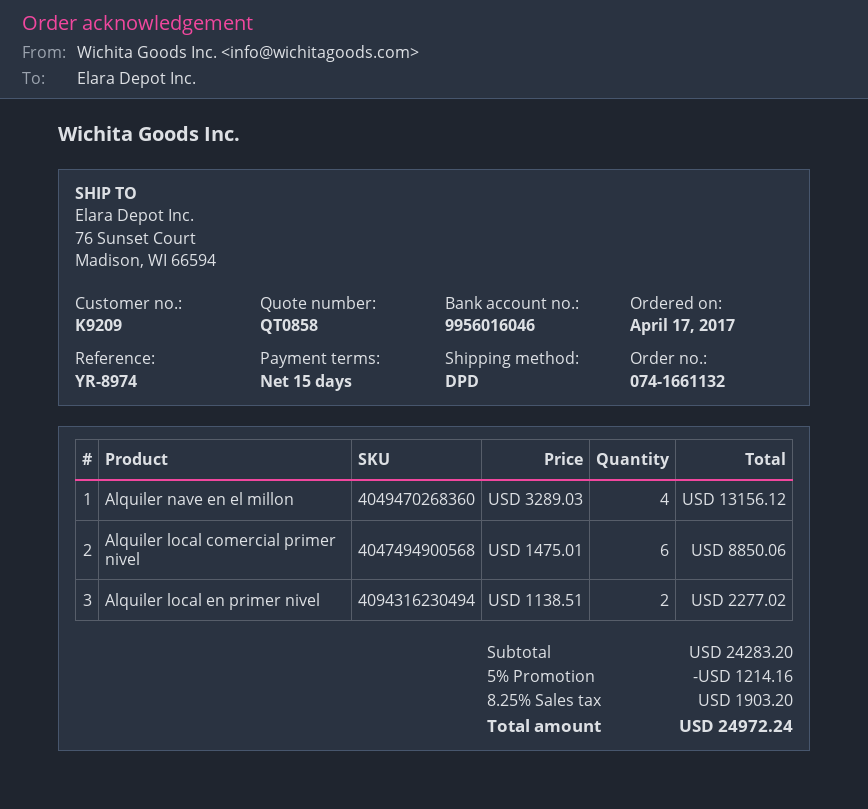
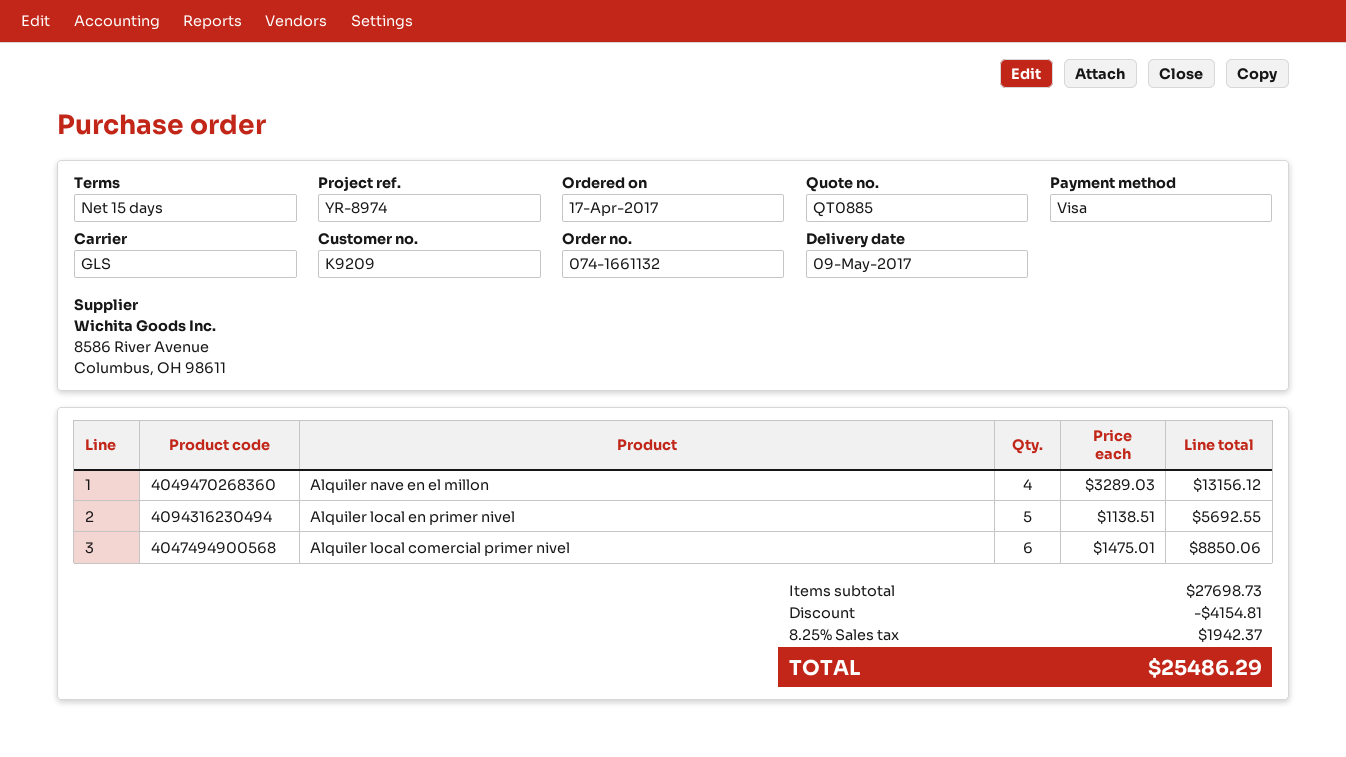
quote number: QT0858 -> QT0885
shipping method: DPD -> GLS
Alquiler local en primer nivel: 2 x 1138.51 = 2277.02 -> 5 x 1138.51 = 5692.55
subtotal: 24283.20 -> 27698.73
discount: 1214.16 -> 4154.81
tax: 8.25% = 1903.20 -> 8.25% = 1942.37
total: 24972.24 -> 25486.29

